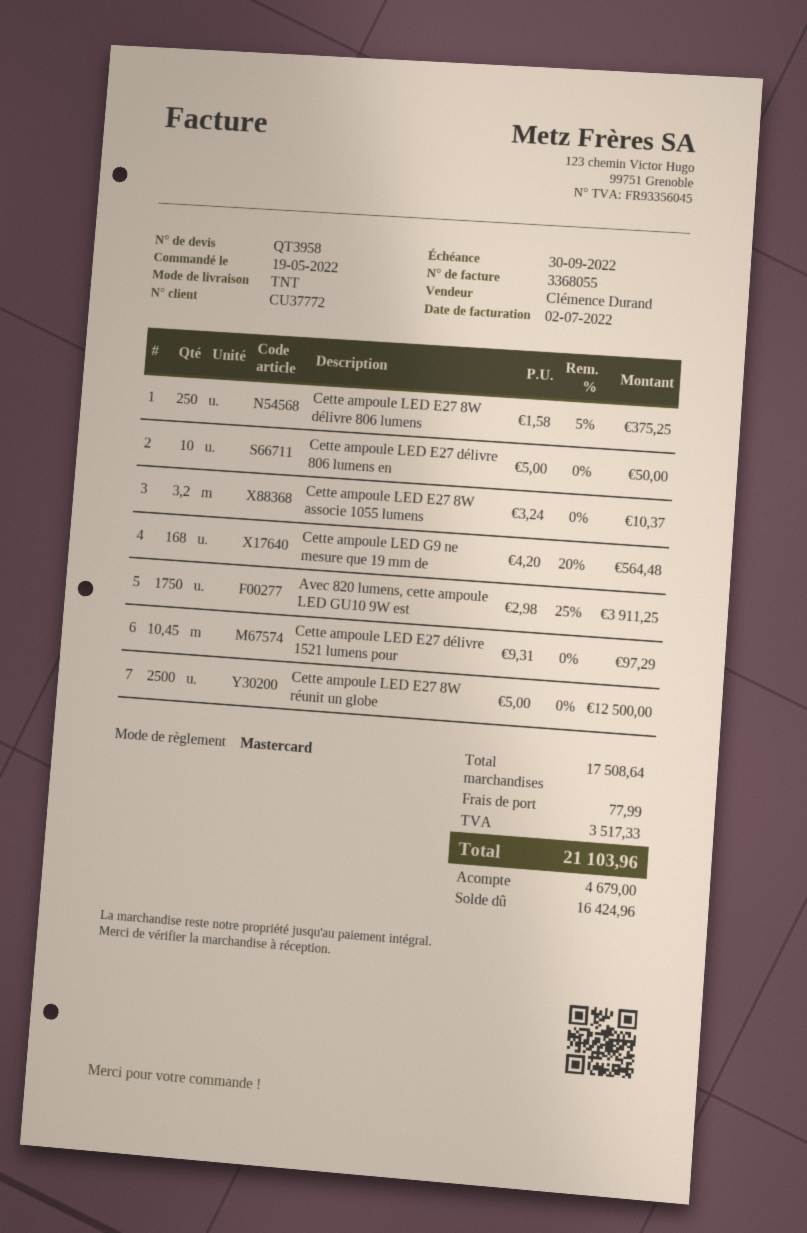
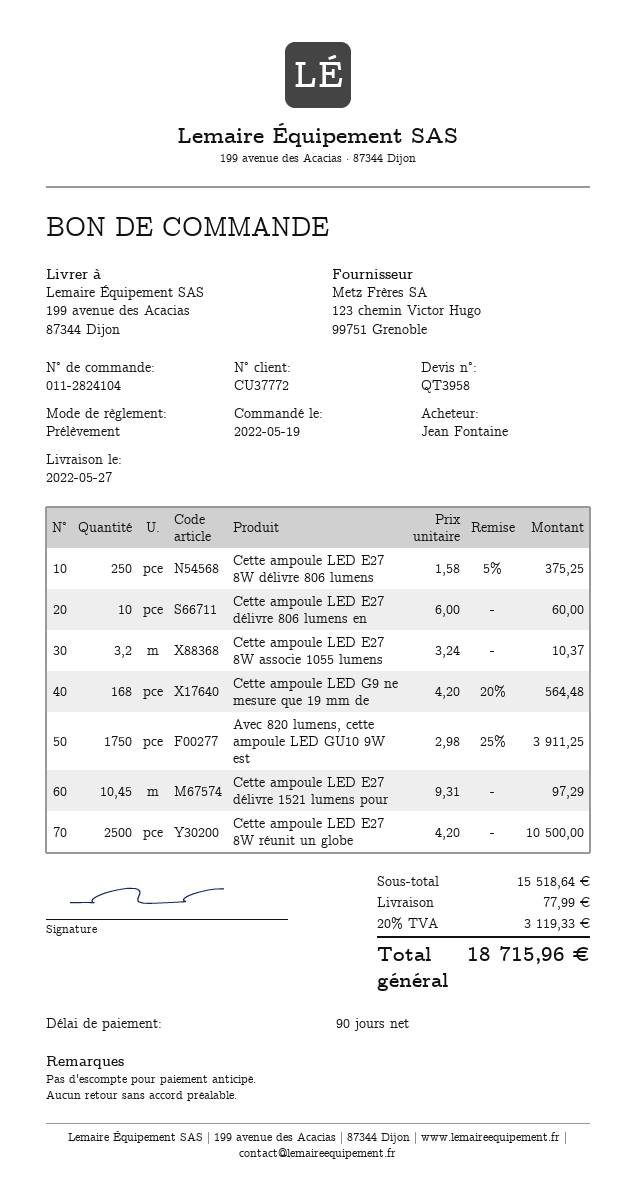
payment method: Mastercard -> direct debit
Cette ampoule LED E27 délivre 806 lumens en: 10 x 5.00 = 50.00 -> 10 x 6.00 = 60.00
Cette ampoule LED E27 8W réunit un globe: 2500 x 5.00 = 12500.00 -> 2500 x 4.20 = 10500.00
subtotal: 17508.64 -> 15518.64
tax: 3517.33 -> 3119.33
total: 21103.96 -> 18715.96

